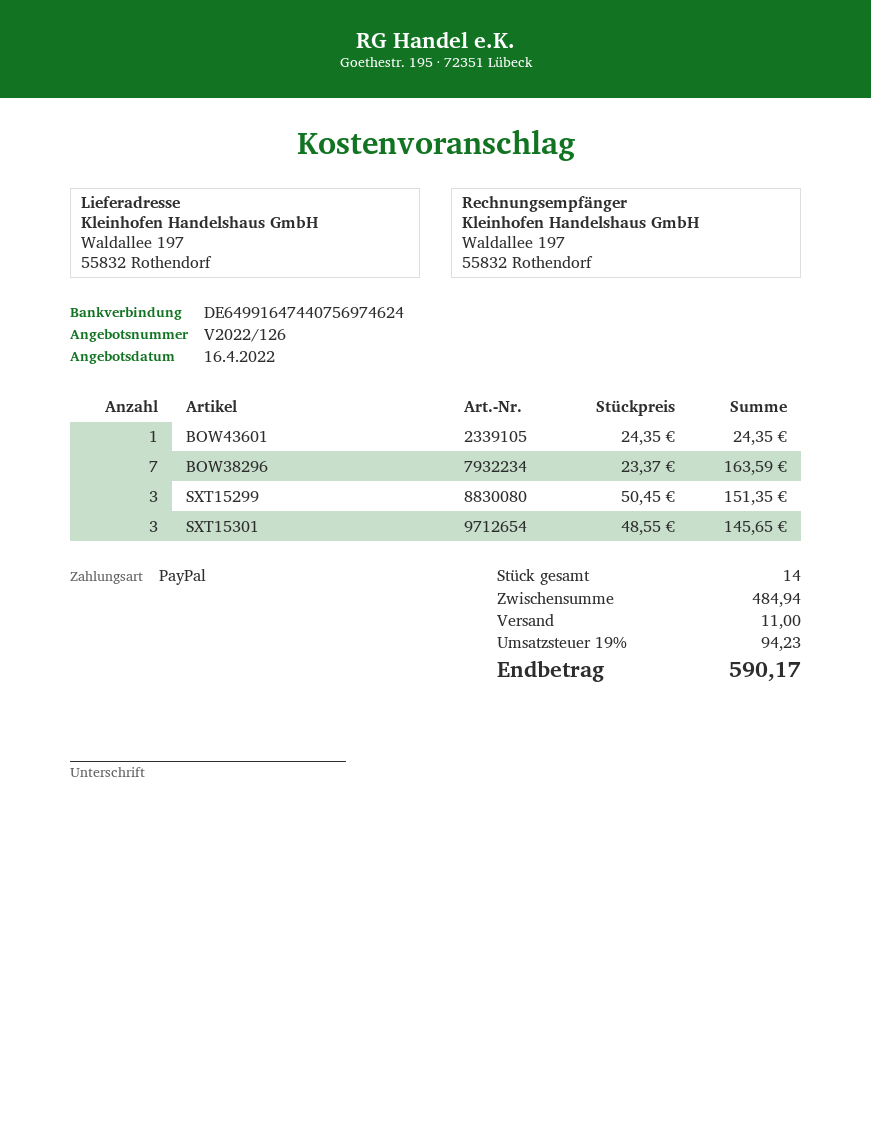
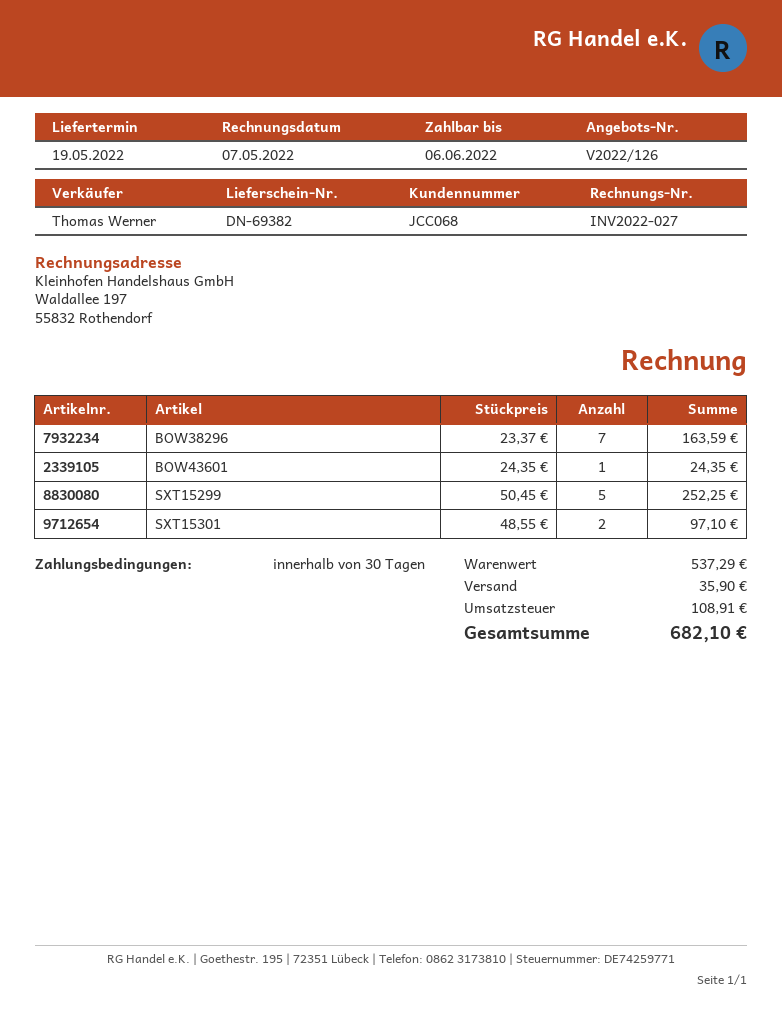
SXT15299: 3 x 50.45 = 151.35 -> 5 x 50.45 = 252.25
SXT15301: 3 x 48.55 = 145.65 -> 2 x 48.55 = 97.10
subtotal: 484.94 -> 537.29
shipping: 11.00 -> 35.90
tax: 94.23 -> 108.91
total: 590.17 -> 682.10

